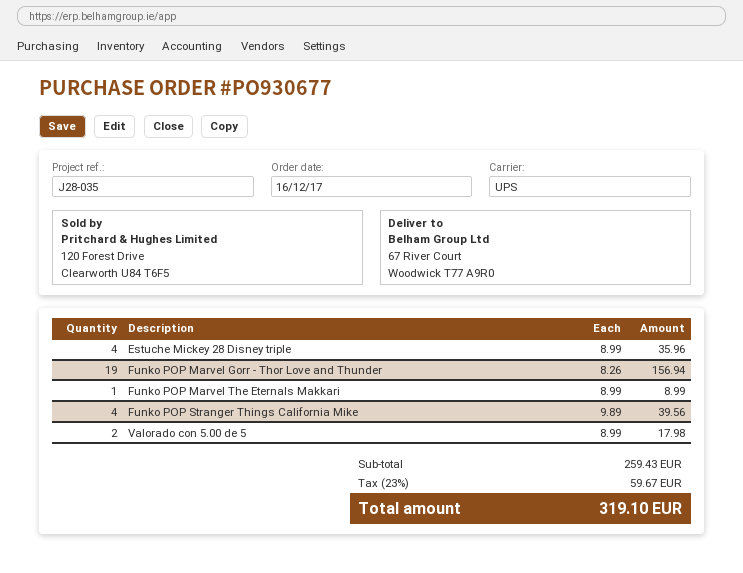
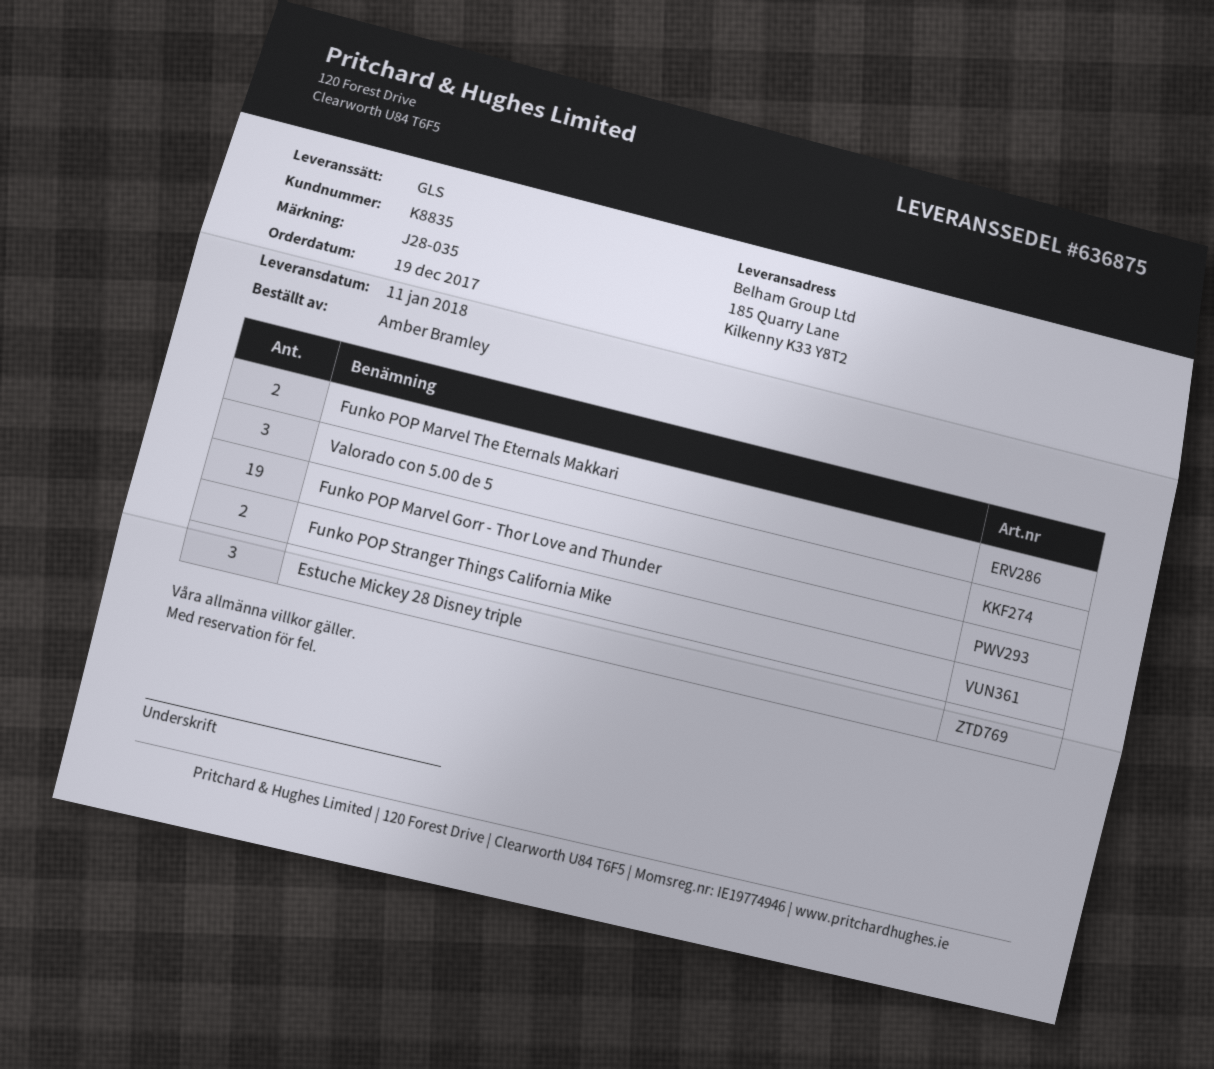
order date: 2017-12-16 -> 2017-12-19
shipping method: UPS -> GLS
ship to: 67 River Court, Woodwick T77 A9R0 -> 185 Quarry Lane, Kilkenny K33 Y8T2
Estuche Mickey 28 Disney triple: 4 -> 3
Funko POP Marvel The Eternals Makkari: 1 -> 2
Funko POP Stranger Things California Mike: 4 -> 2
Valorado con 5.00 de 5: 2 -> 3

